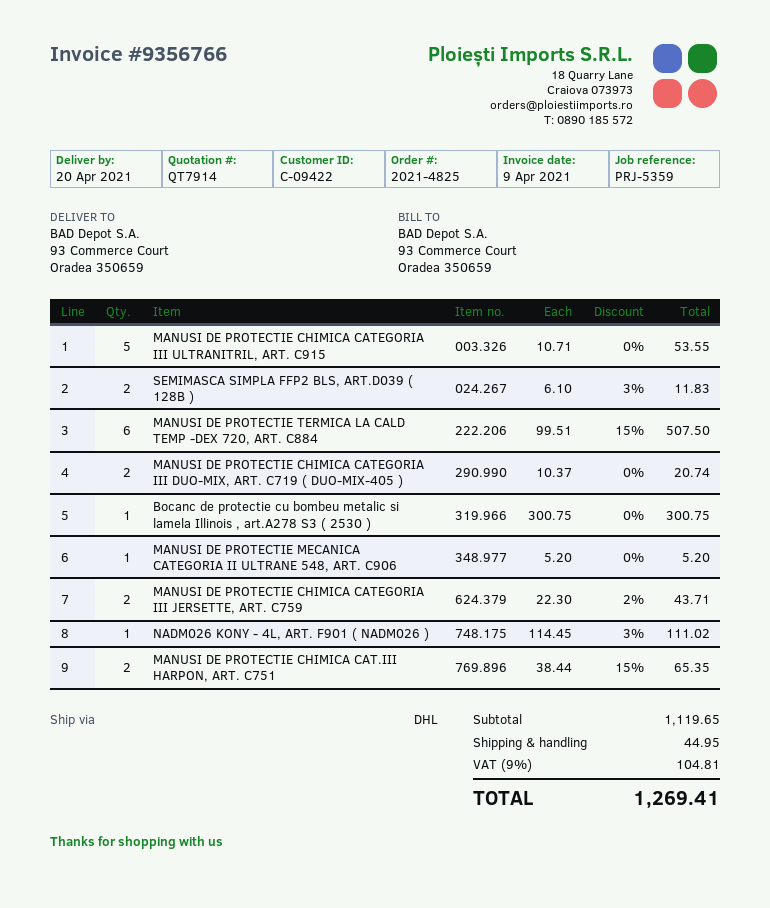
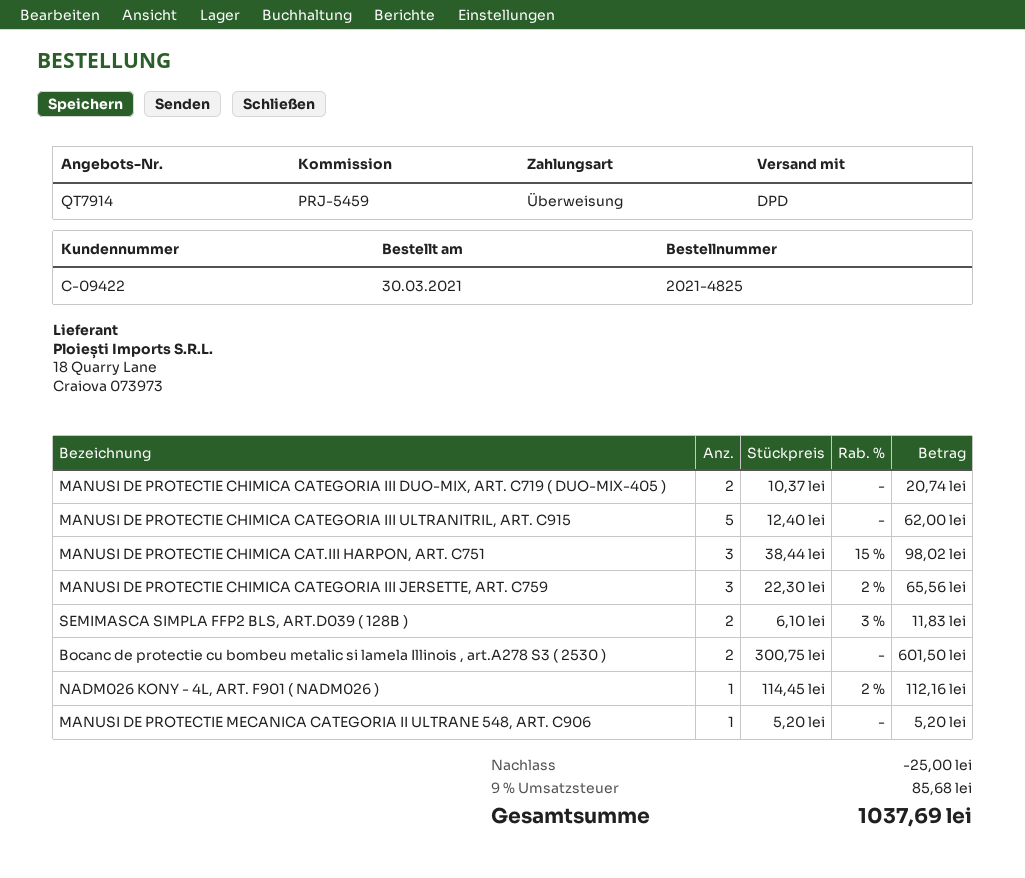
reference: PRJ-5359 -> PRJ-5459
shipping method: DHL -> DPD
MANUSI DE PROTECTIE CHIMICA CATEGORIA III ULTRANITRIL, ART. C915: 5 x 10.71 = 53.55 -> 5 x 12.40 = 62.00
MANUSI DE PROTECTIE TERMICA LA CALD TEMP -DEX 720, ART. C884: 6 x 99.51 - 15% = 507.50 -> none
Bocanc de protectie cu bombeu metalic si lamela Illinois , art.A278 S3 ( 2530 ): 1 x 300.75 = 300.75 -> 2 x 300.75 = 601.50
MANUSI DE PROTECTIE CHIMICA CATEGORIA III JERSETTE, ART. C759: 2 x 22.30 - 2% = 43.71 -> 3 x 22.30 - 2% = 65.56
NADM026 KONY - 4L, ART. F901 ( NADM026 ): 1 x 114.45 - 3% = 111.02 -> 1 x 114.45 - 2% = 112.16
MANUSI DE PROTECTIE CHIMICA CAT.III HARPON, ART. C751: 2 x 38.44 - 15% = 65.35 -> 3 x 38.44 - 15% = 98.02
discount: none -> 25.00
shipping: 44.95 -> none
tax: 9% = 104.81 -> 9% = 85.68
total: 1269.41 -> 1037.69

